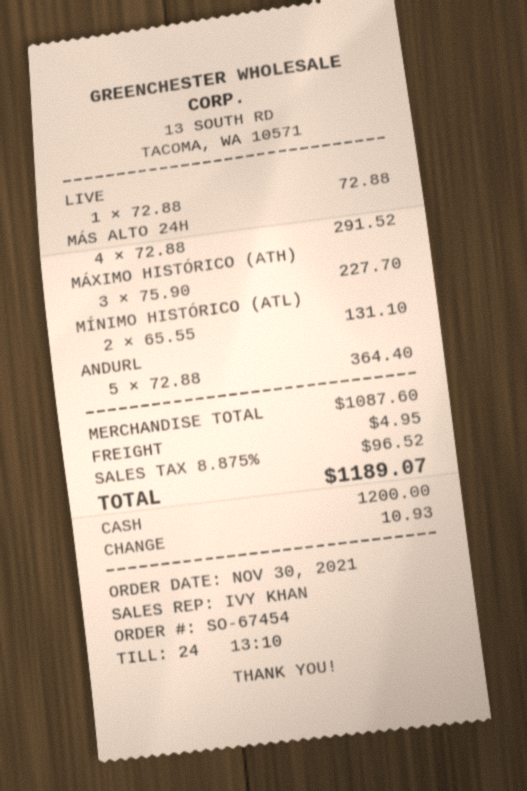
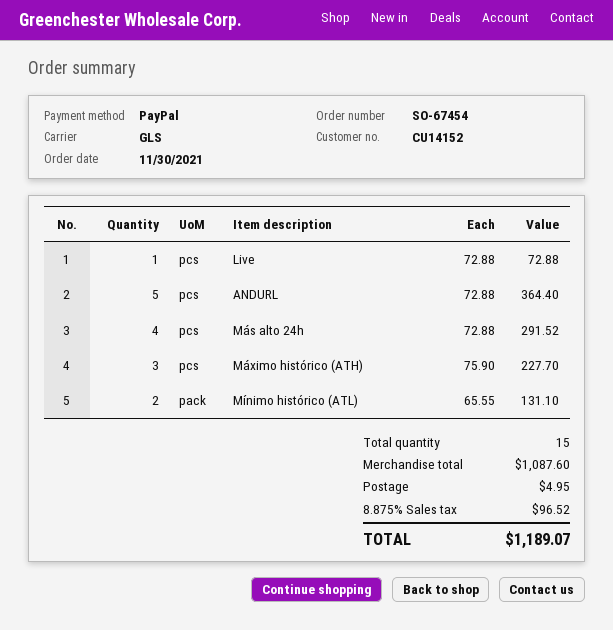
payment method: cash -> PayPal

